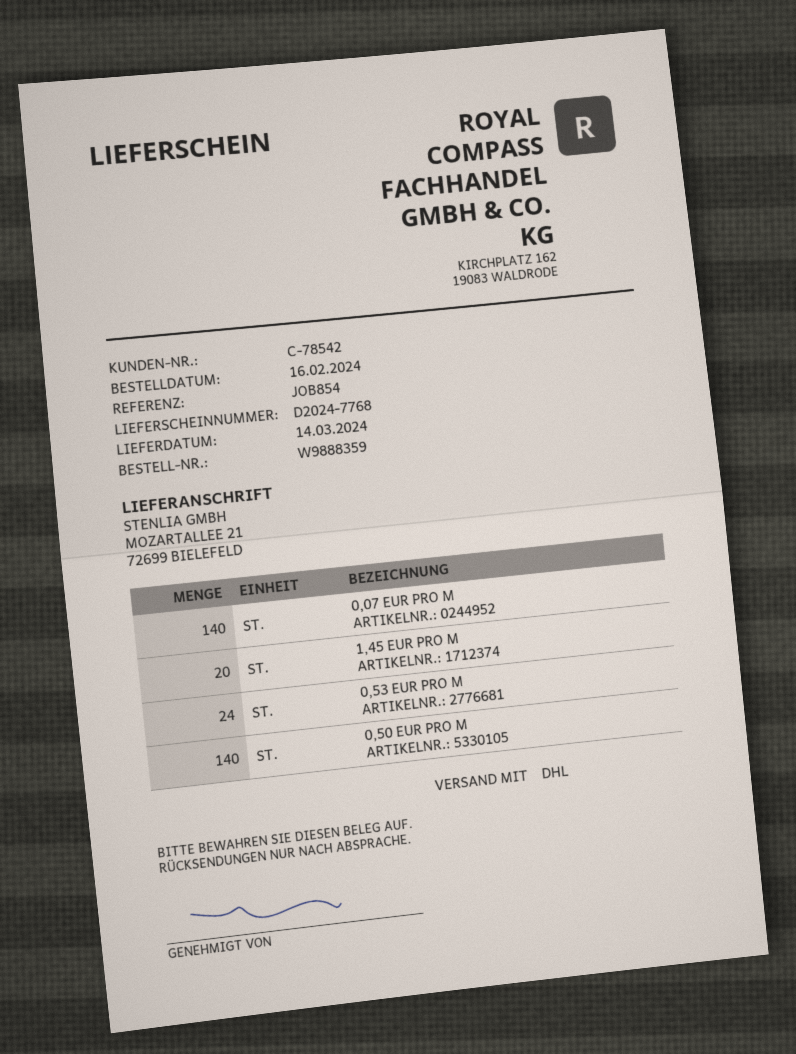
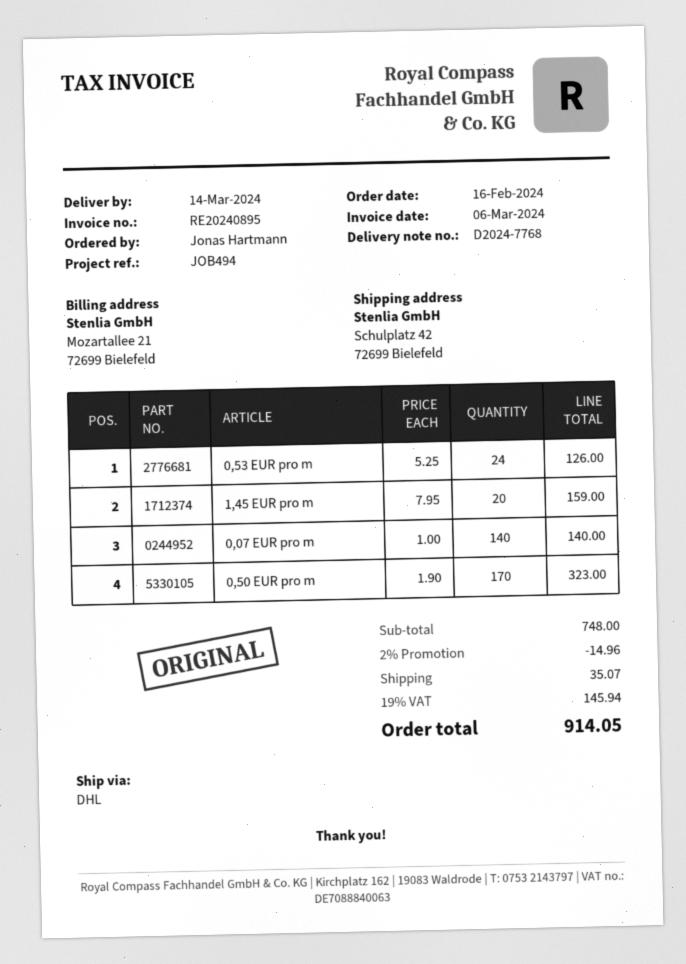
reference: JOB854 -> JOB494
ship to: MOZARTALLEE 21, 72699 BIELEFELD -> Schulplatz 42, 72699 Bielefeld
0,50 EUR PRO M: 140 -> 170

